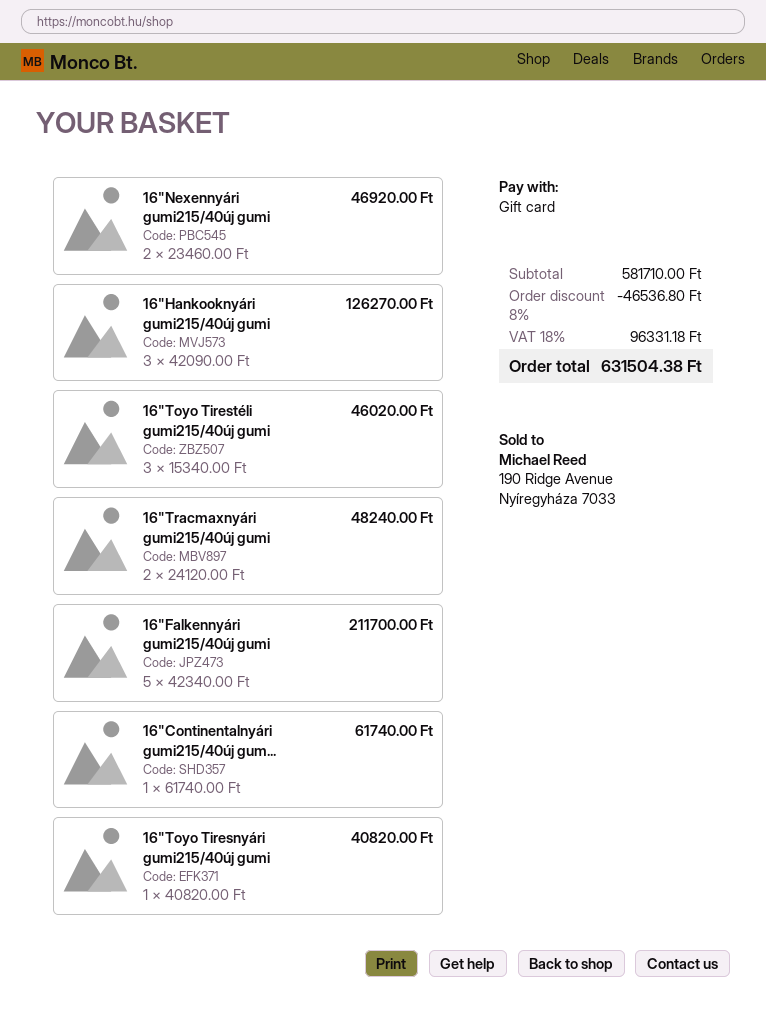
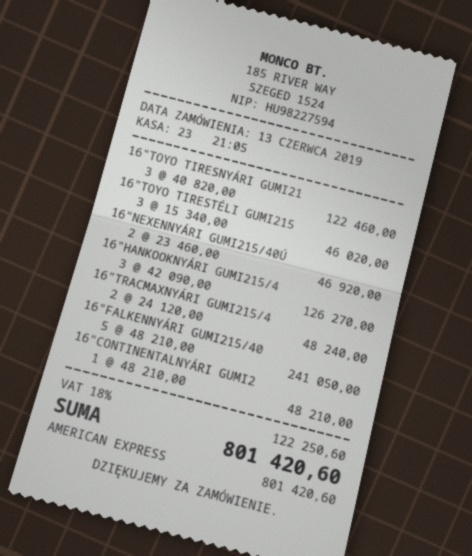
payment method: gift card -> American Express
16"Falkennyári gumi215/40új gumi: 5 x 42340.00 = 211700.00 -> 5 x 48210.00 = 241050.00
16"Continentalnyári gumi215/40új gum...: 1 x 61740.00 = 61740.00 -> 1 x 48210.00 = 48210.00
16"Toyo Tiresnyári gumi215/40új gumi: 1 x 40820.00 = 40820.00 -> 3 x 40820.00 = 122460.00
discount: 8% = 46536.80 -> none
tax: 18% = 96331.18 -> 18% = 122250.60
total: 631504.38 -> 801420.60

